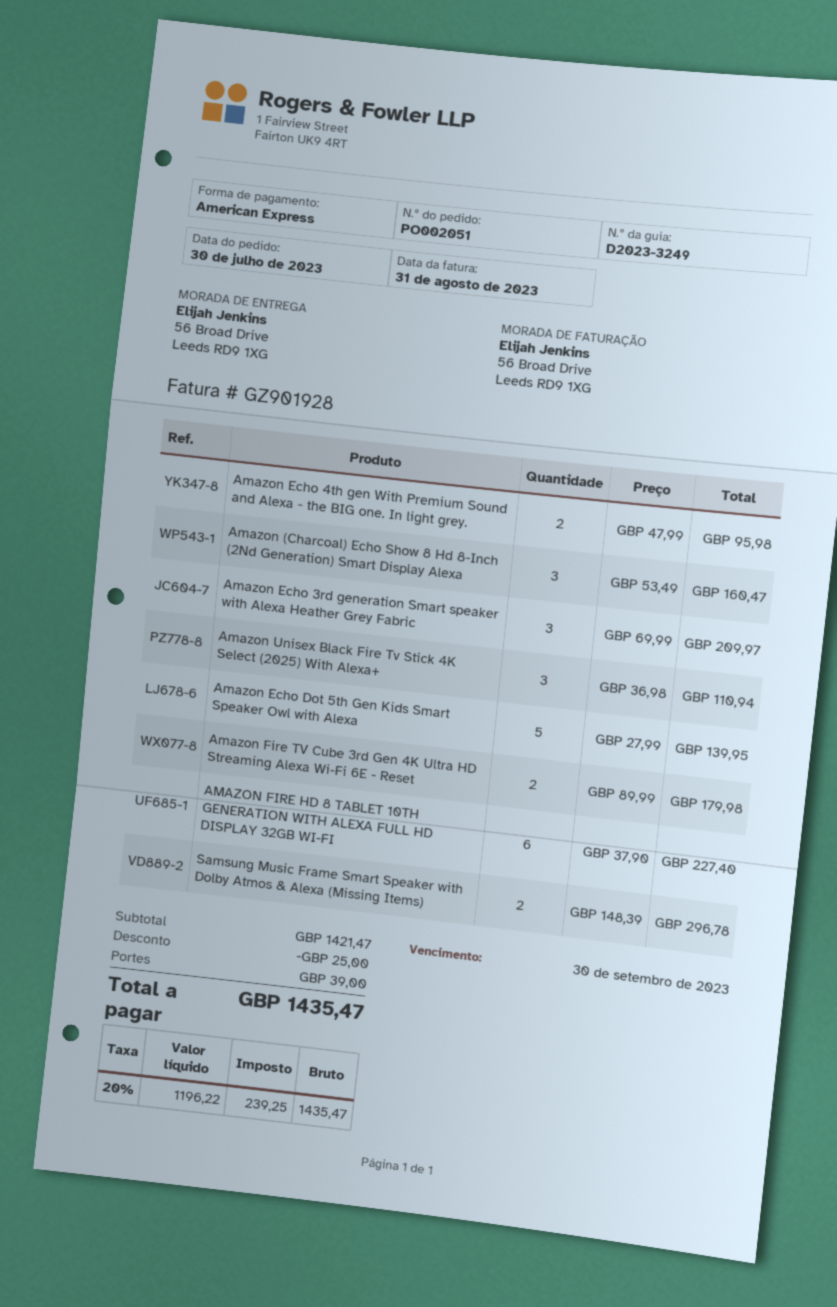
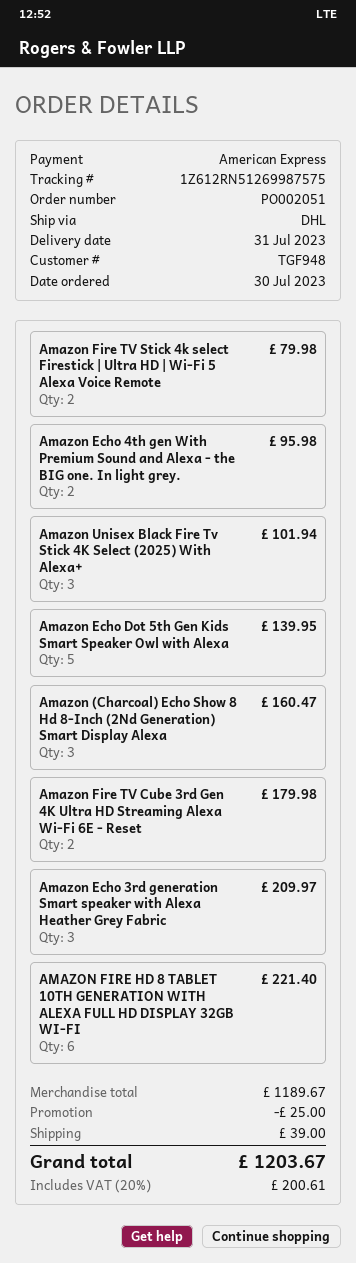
Amazon Unisex Black Fire Tv Stick 4K Select (2025) With Alexa+: 3 for 110.94 -> 3 for 101.94
AMAZON FIRE HD 8 TABLET 10TH GENERATION WITH ALEXA FULL HD DISPLAY 32GB WI-FI: 6 for 227.40 -> 6 for 221.40
Samsung Music Frame Smart Speaker with Dolby Atmos & Alexa (Missing Items): 2 for 296.78 -> none
Amazon Fire TV Stick 4k select Firestick | Ultra HD | Wi-Fi 5 Alexa Voice Remote: none -> 2 for 79.98
subtotal: 1421.47 -> 1189.67
tax: 20% = 239.25 -> 20% = 200.61
total: 1435.47 -> 1203.67

